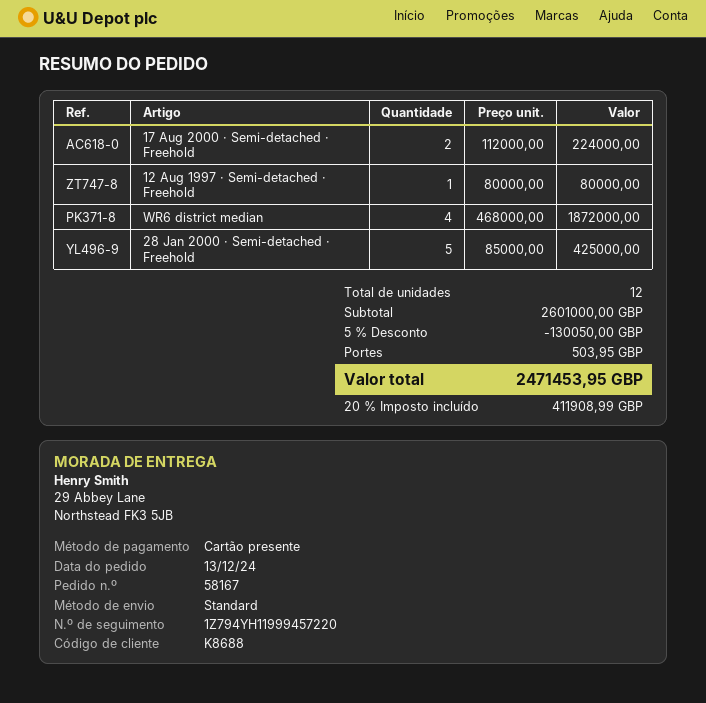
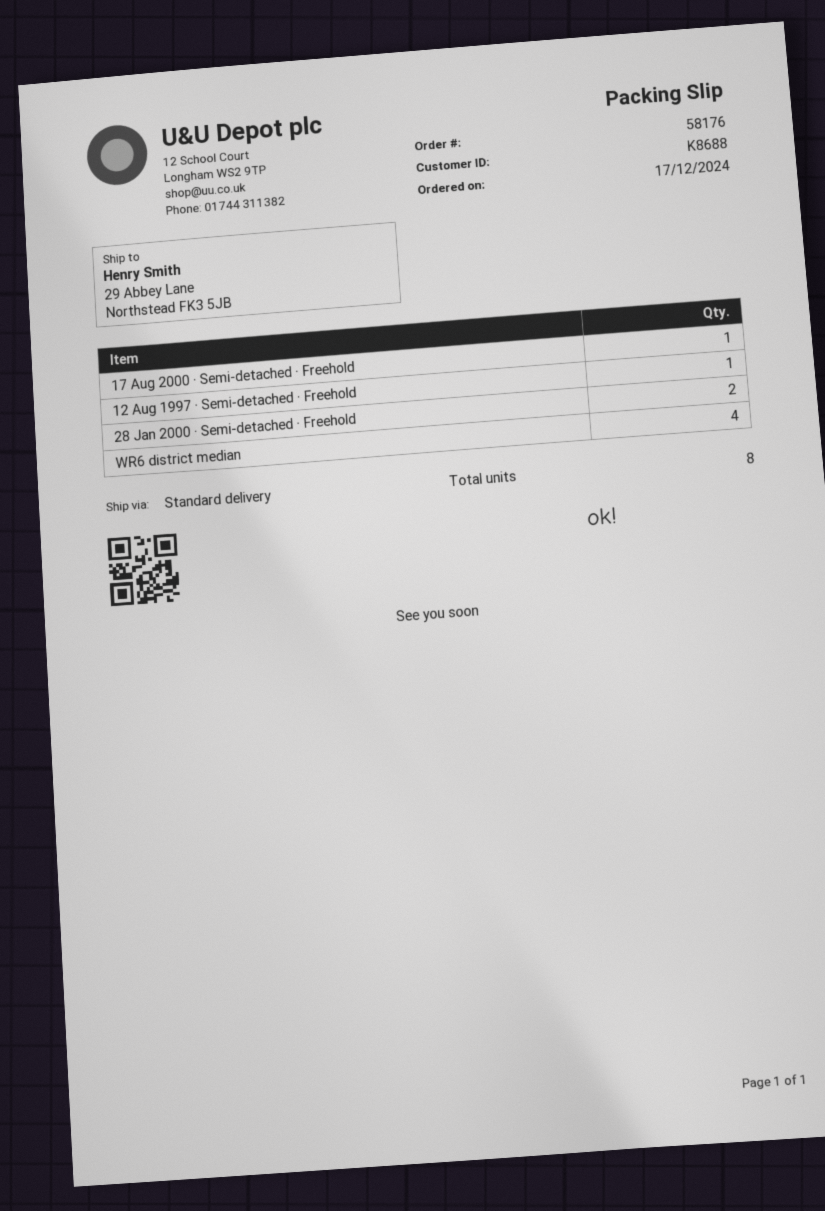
order number: 58167 -> 58176
order date: 2024-12-13 -> 2024-12-17
17 Aug 2000 · Semi-detached · Freehold: 2 -> 1
28 Jan 2000 · Semi-detached · Freehold: 5 -> 2
total quantity: 12 -> 8

